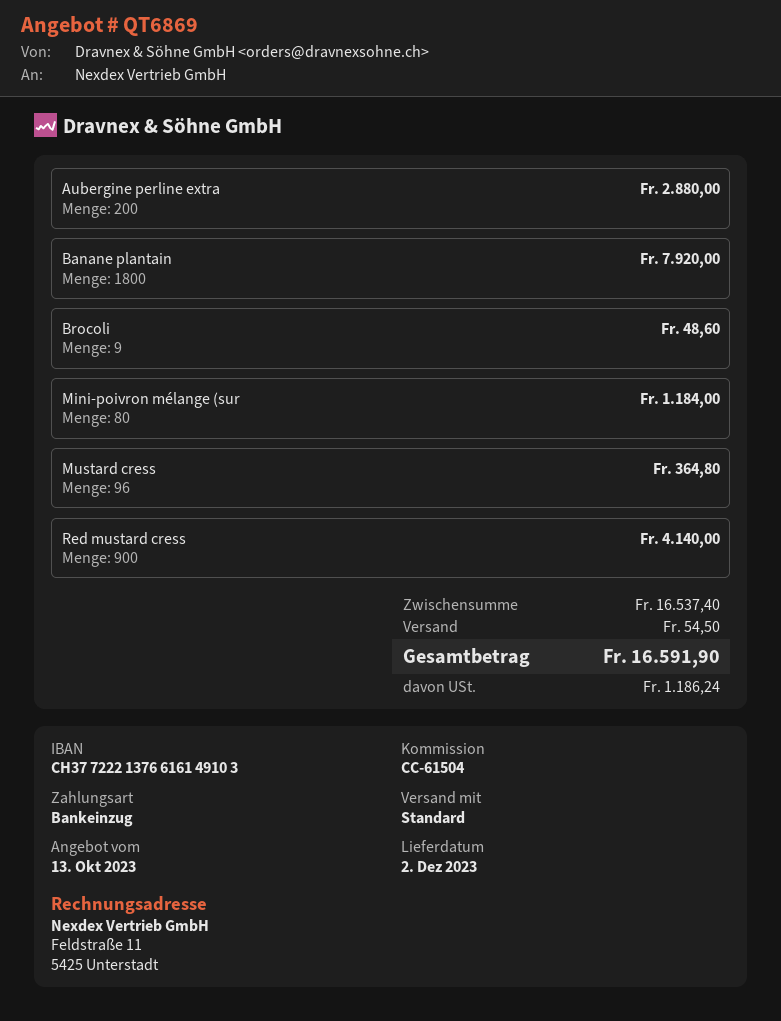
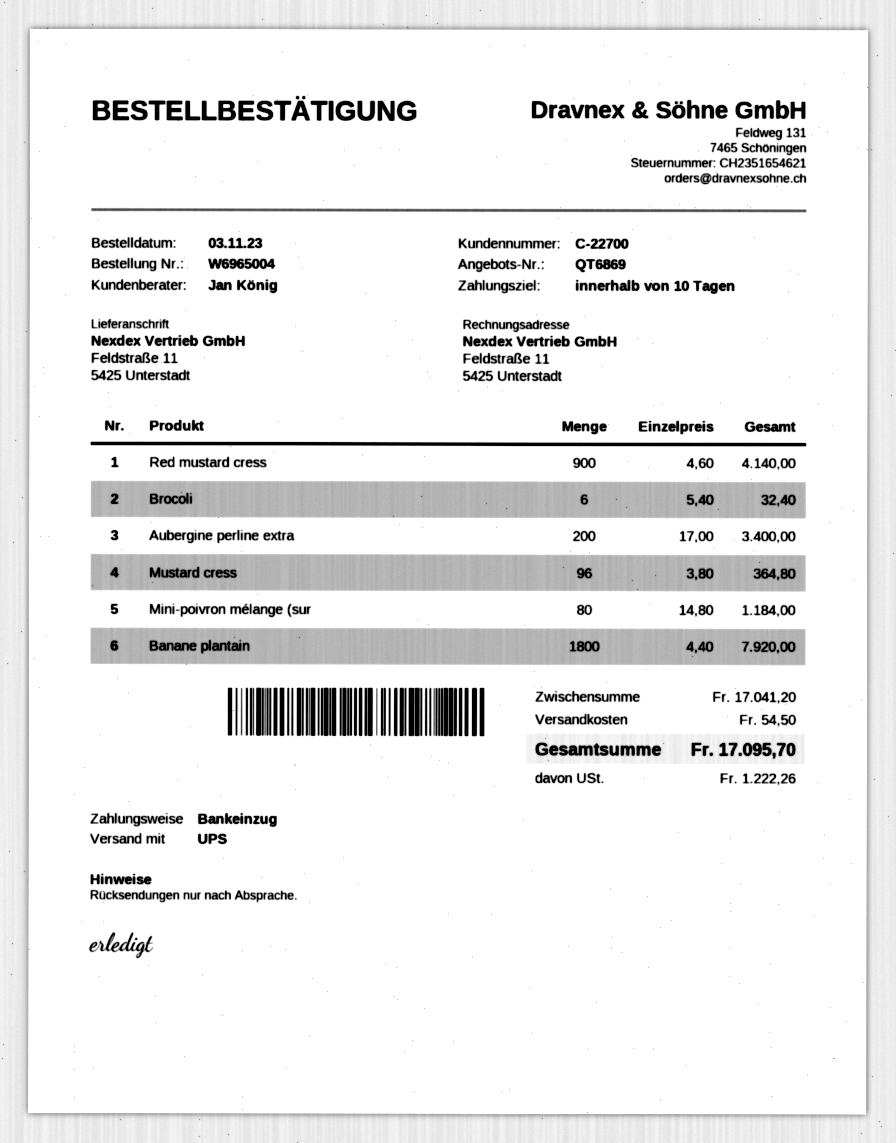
shipping method: standard -> UPS
Aubergine perline extra: 200 for 2880.00 -> 200 for 3400.00
Brocoli: 9 for 48.60 -> 6 for 32.40
subtotal: 16537.40 -> 17041.20
tax: 1186.24 -> 1222.26
total: 16591.90 -> 17095.70

